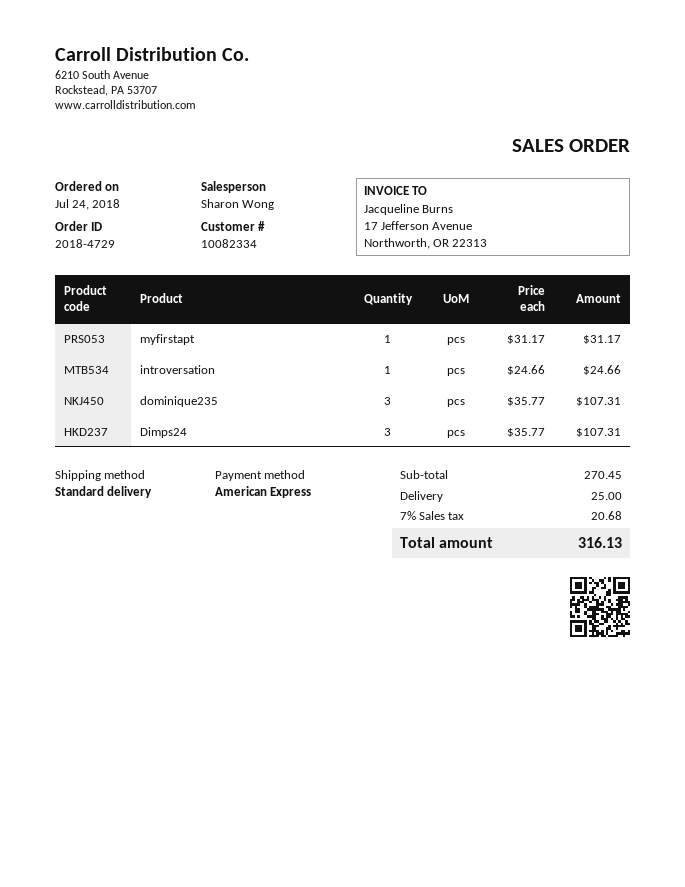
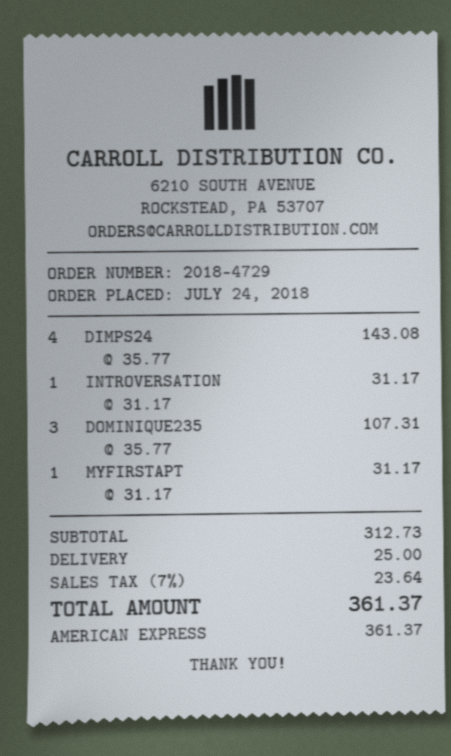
introversation: 1 x 24.66 = 24.66 -> 1 x 31.17 = 31.17
Dimps24: 3 x 35.77 = 107.31 -> 4 x 35.77 = 143.08
subtotal: 270.45 -> 312.73
tax: 7% = 20.68 -> 7% = 23.64
total: 316.13 -> 361.37

